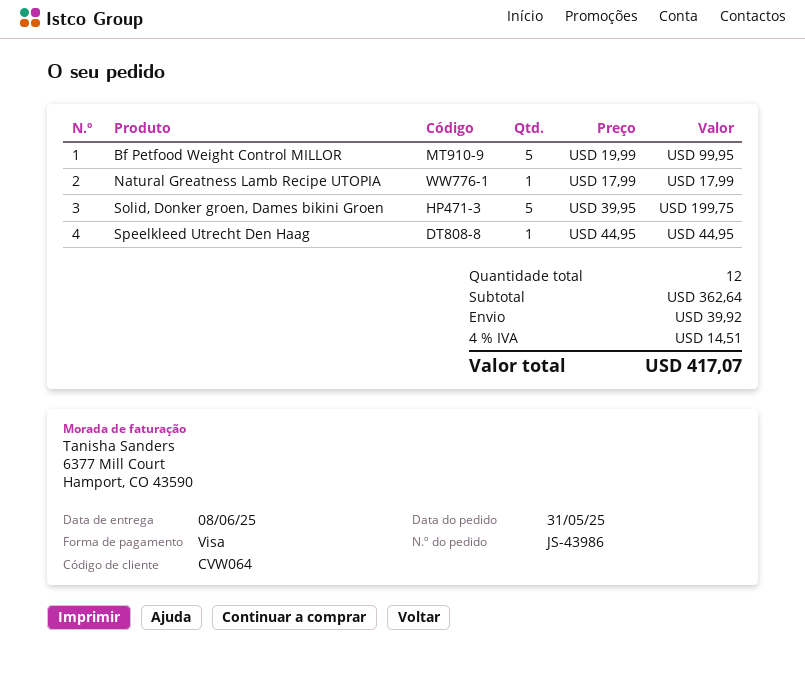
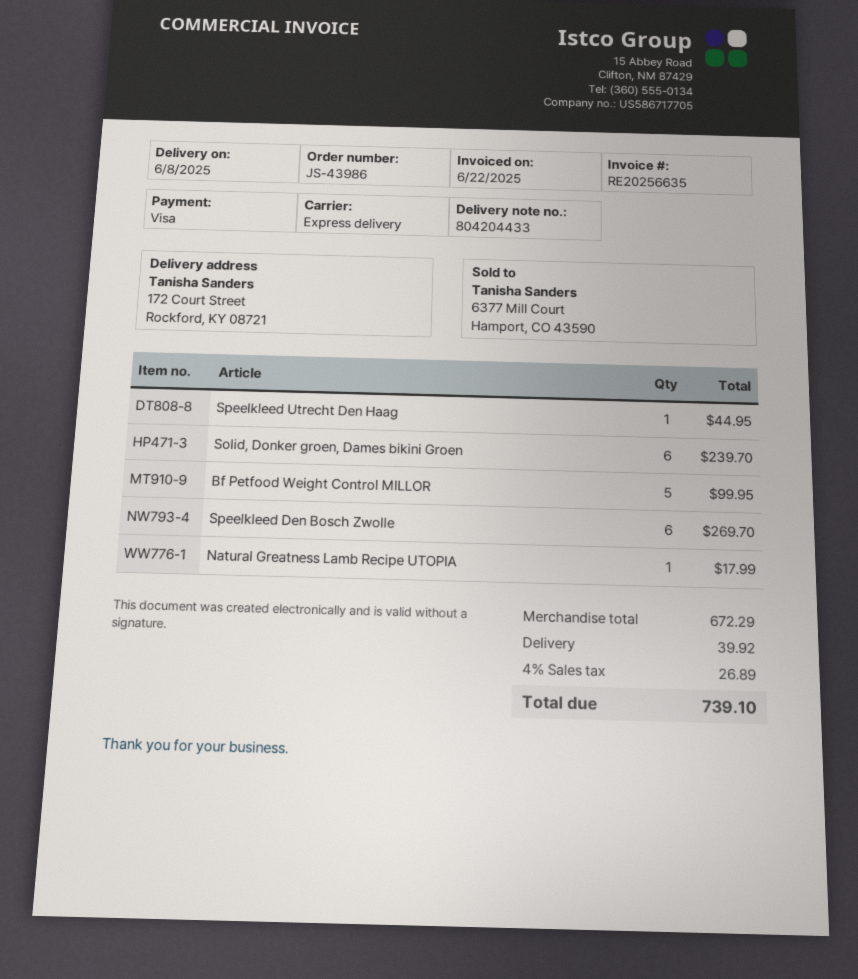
Solid, Donker groen, Dames bikini Groen: 5 for 199.75 -> 6 for 239.70
Speelkleed Den Bosch Zwolle: none -> 6 for 269.70
subtotal: 362.64 -> 672.29
tax: 4% = 14.51 -> 4% = 26.89
total: 417.07 -> 739.10

